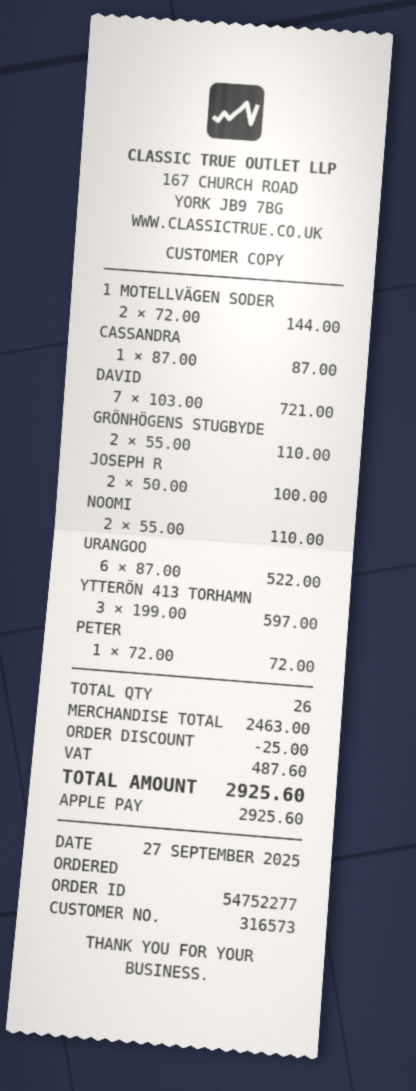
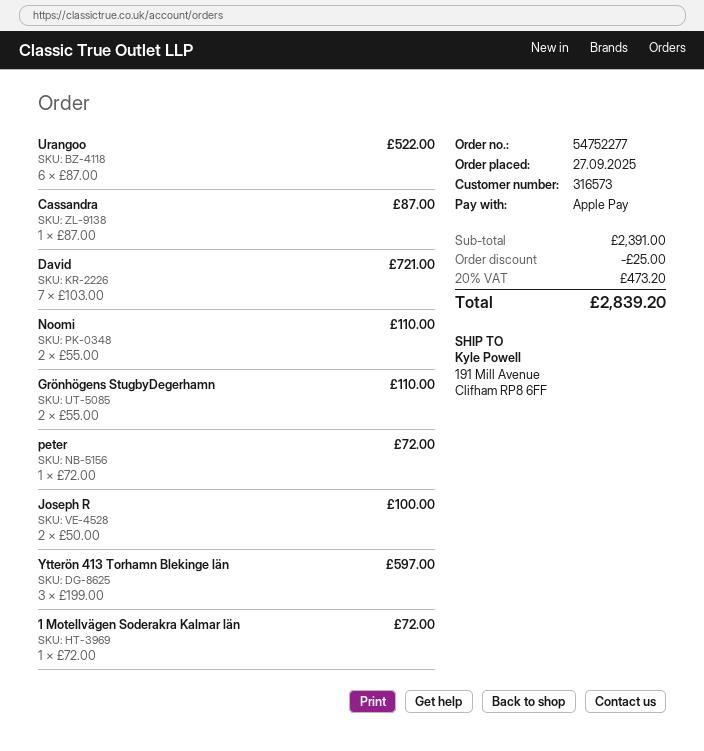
1 MOTELLVÄGEN SODER: 2 x 72.00 = 144.00 -> 1 x 72.00 = 72.00
subtotal: 2463.00 -> 2391.00
tax: 487.60 -> 473.20
total: 2925.60 -> 2839.20

